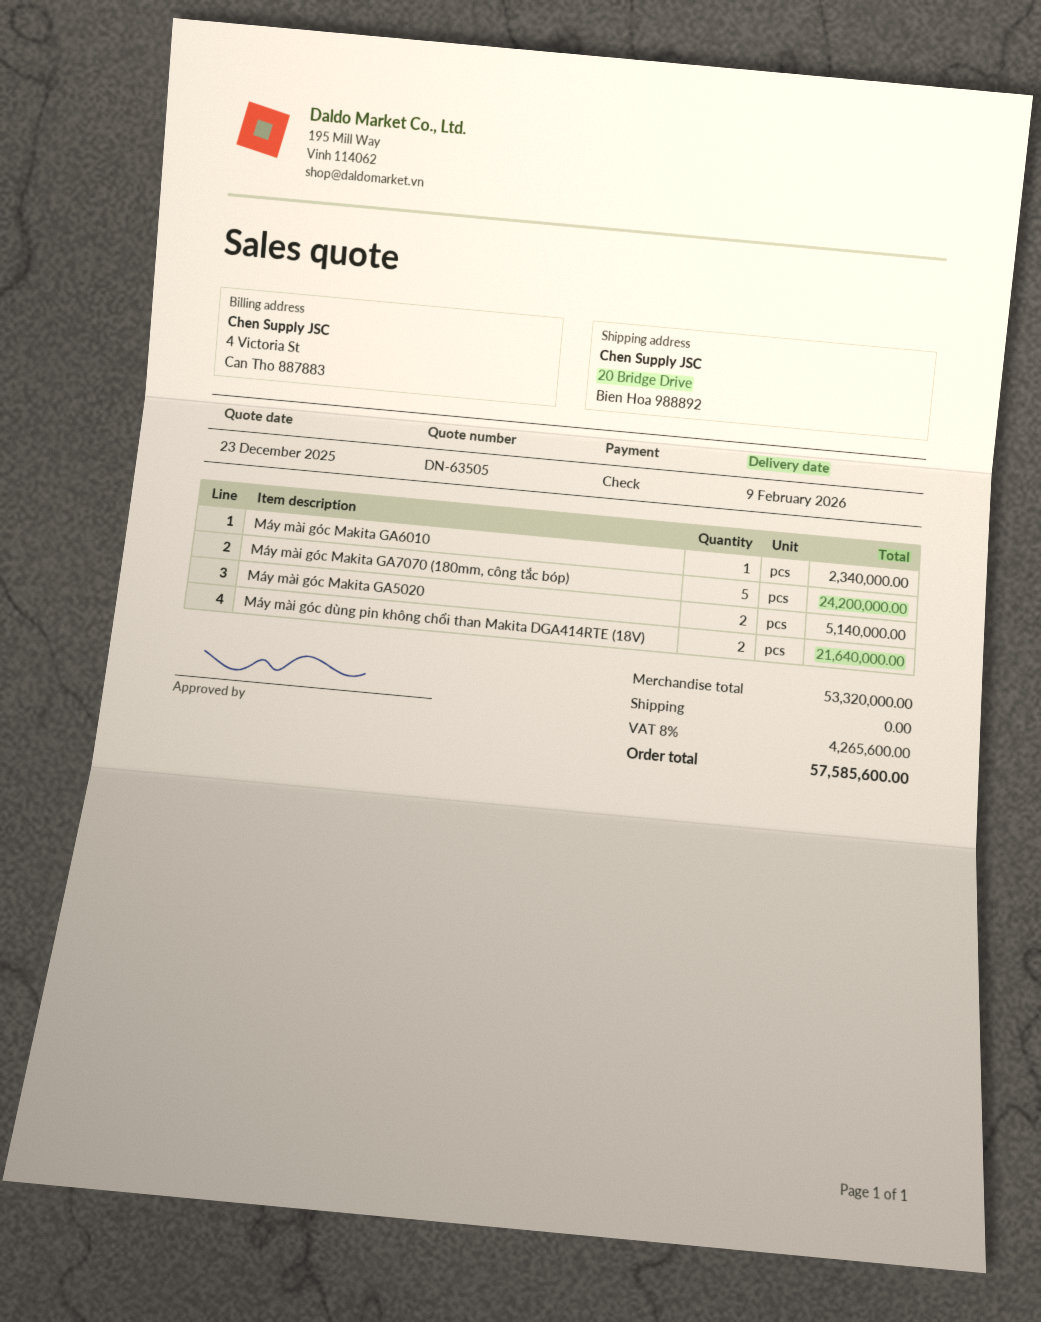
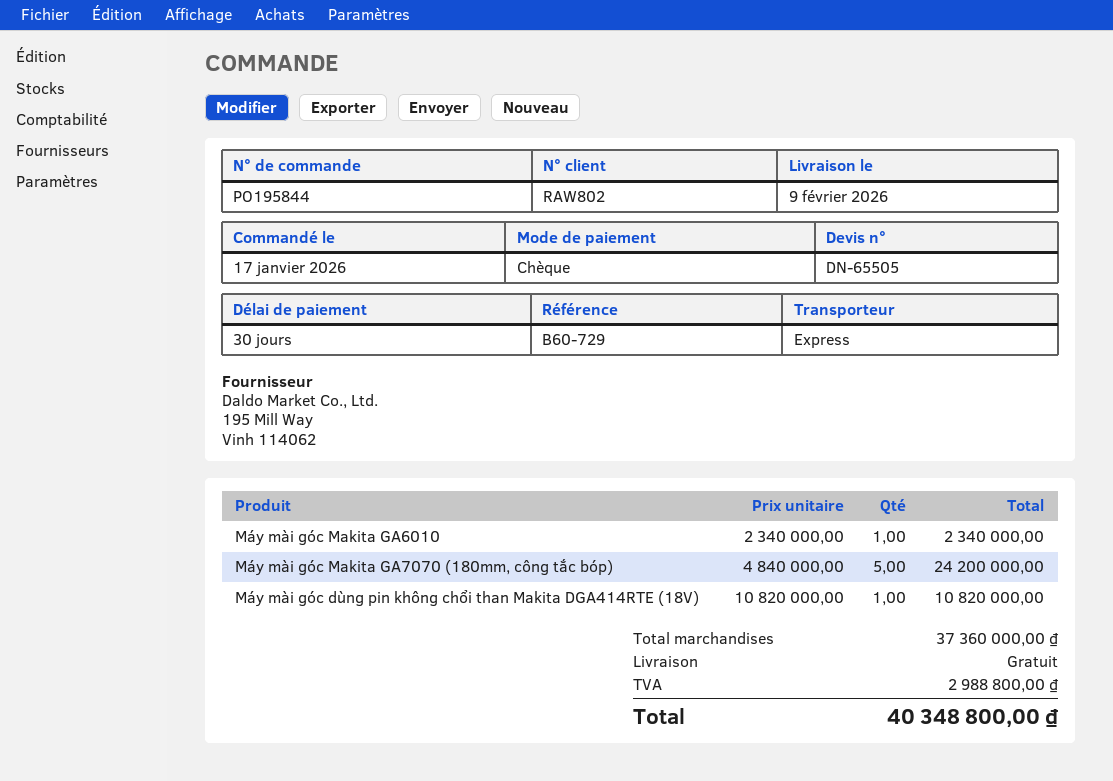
quote number: DN-63505 -> DN-65505
Máy mài góc Makita GA5020: 2 for 5140000.00 -> none
Máy mài góc dùng pin không chổi than Makita DGA414RTE (18V): 2 for 21640000.00 -> 1 for 10820000.00
subtotal: 53320000.00 -> 37360000.00
tax: 4265600.00 -> 2988800.00
total: 57585600.00 -> 40348800.00

